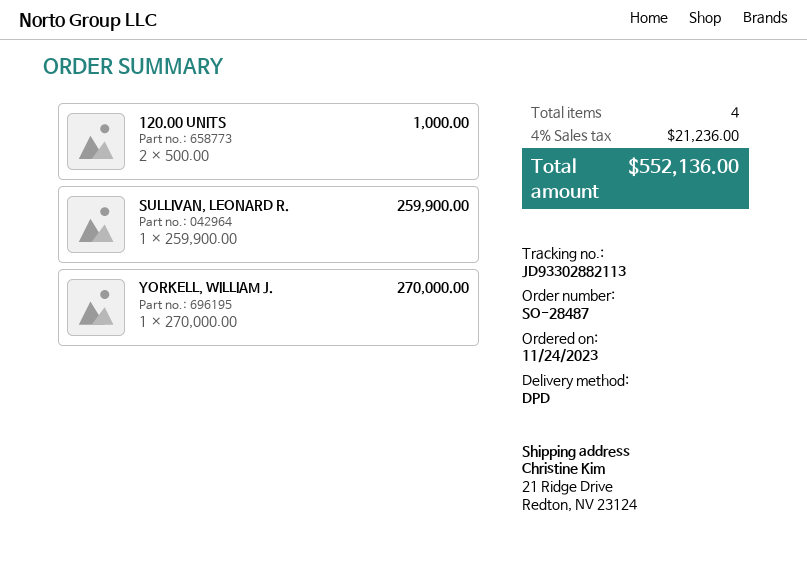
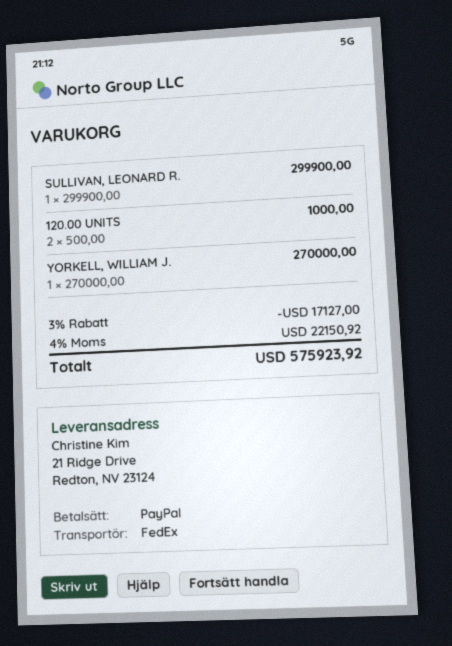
shipping method: DPD -> FedEx
SULLIVAN, LEONARD R.: 1 x 259900.00 = 259900.00 -> 1 x 299900.00 = 299900.00
discount: none -> 3% = 17127.00
tax: 4% = 21236.00 -> 4% = 22150.92
total: 552136.00 -> 575923.92

